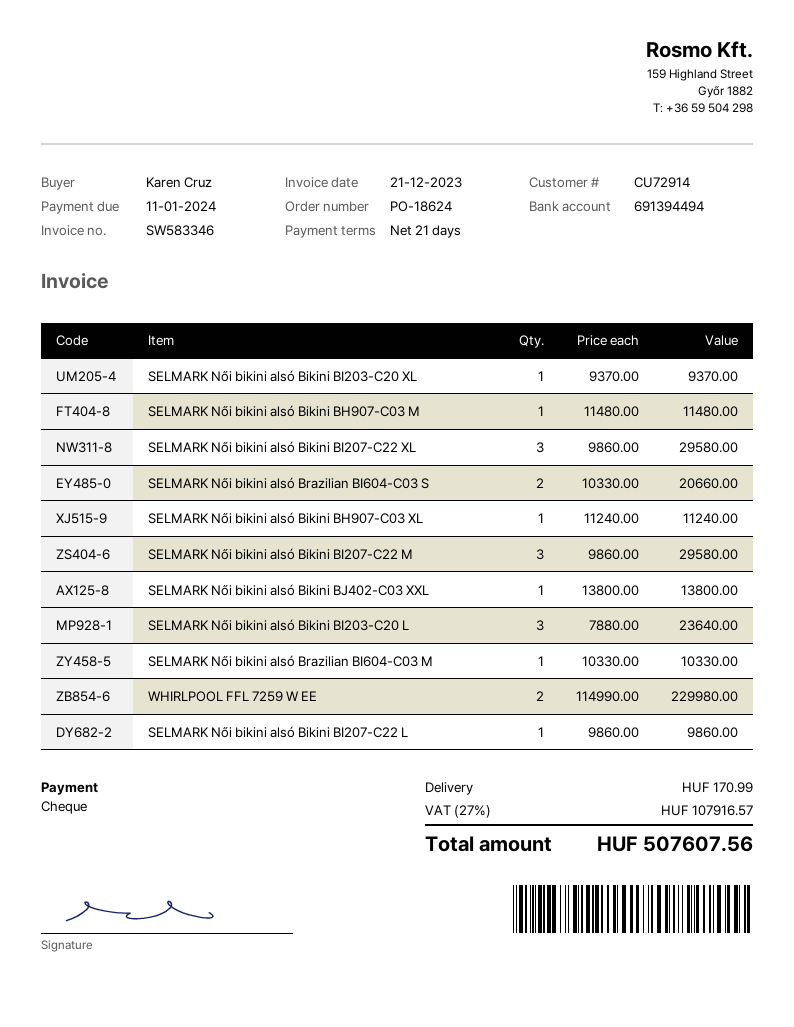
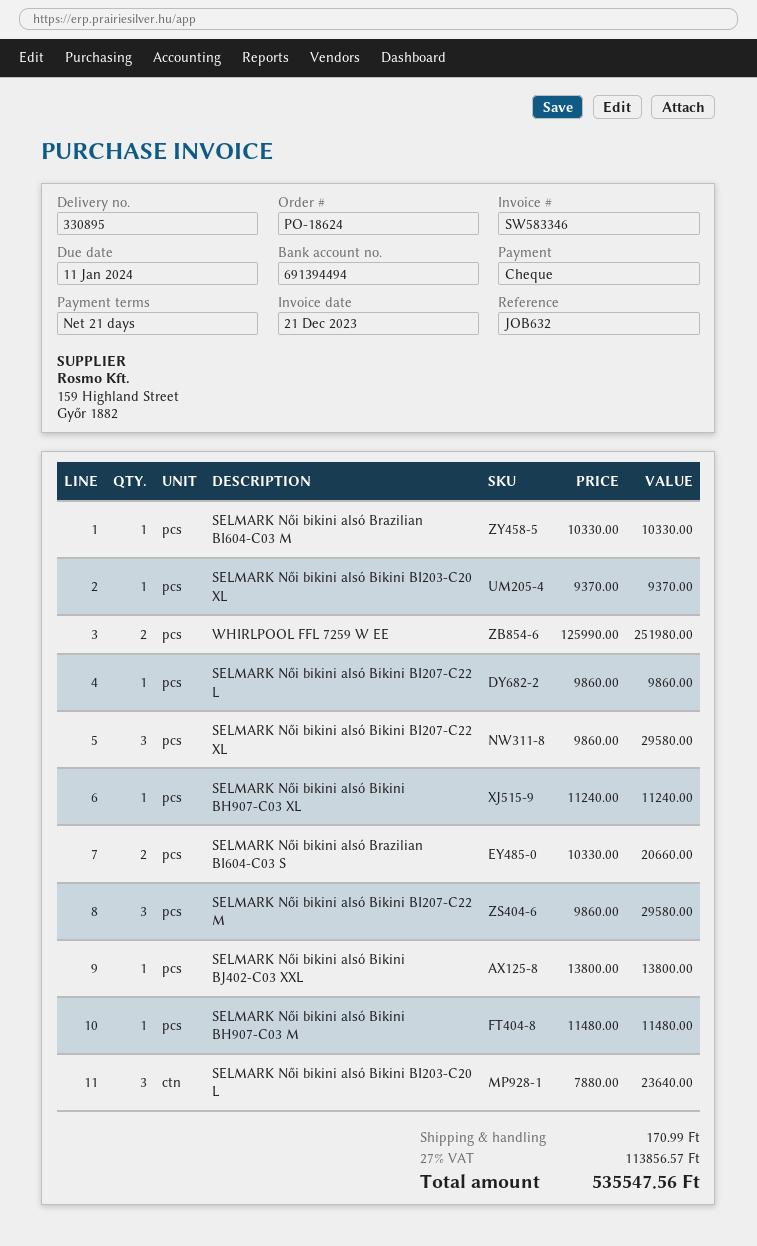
WHIRLPOOL FFL 7259 W EE: 2 x 114990.00 = 229980.00 -> 2 x 125990.00 = 251980.00
tax: 27% = 107916.57 -> 27% = 113856.57
total: 507607.56 -> 535547.56

